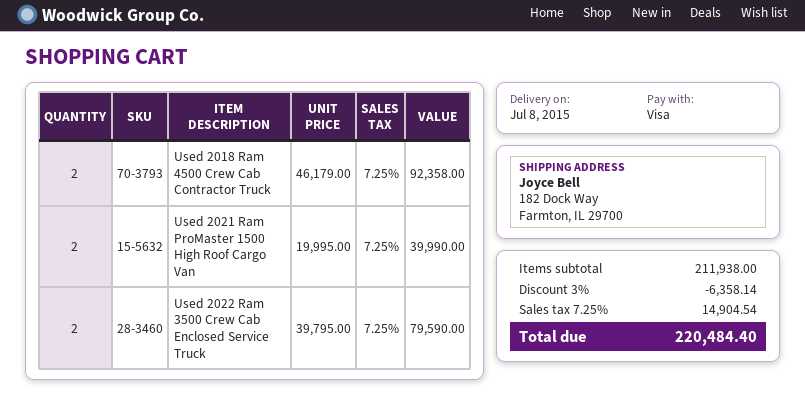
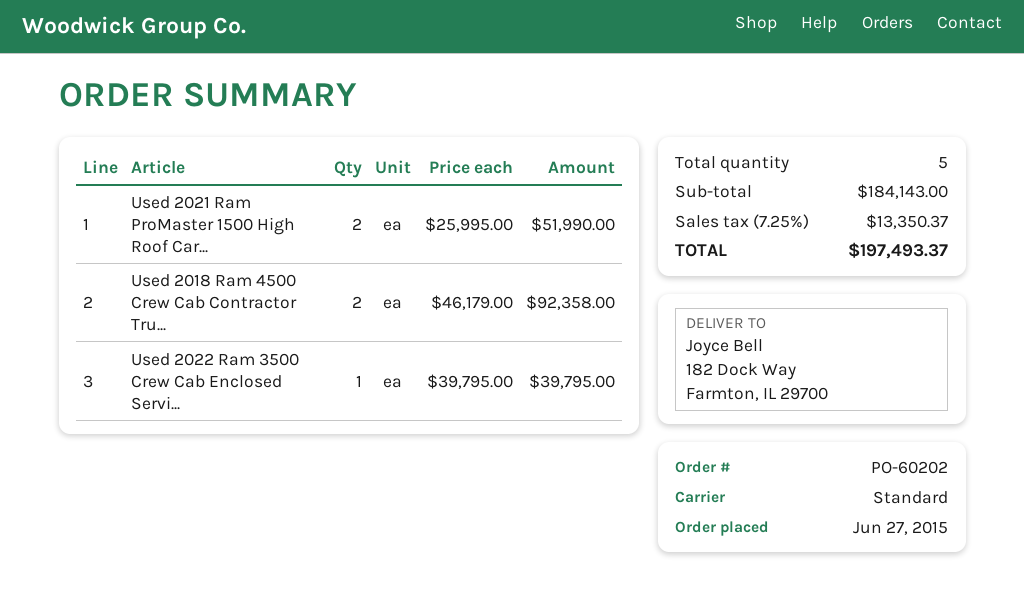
Used 2021 Ram ProMaster 1500 High Roof Cargo Van: 2 x 19995.00 = 39990.00 -> 2 x 25995.00 = 51990.00
Used 2022 Ram 3500 Crew Cab Enclosed Service Truck: 2 x 39795.00 = 79590.00 -> 1 x 39795.00 = 39795.00
subtotal: 211938.00 -> 184143.00
discount: 3% = 6358.14 -> none
tax: 7.25% = 14904.54 -> 7.25% = 13350.37
total: 220484.40 -> 197493.37

